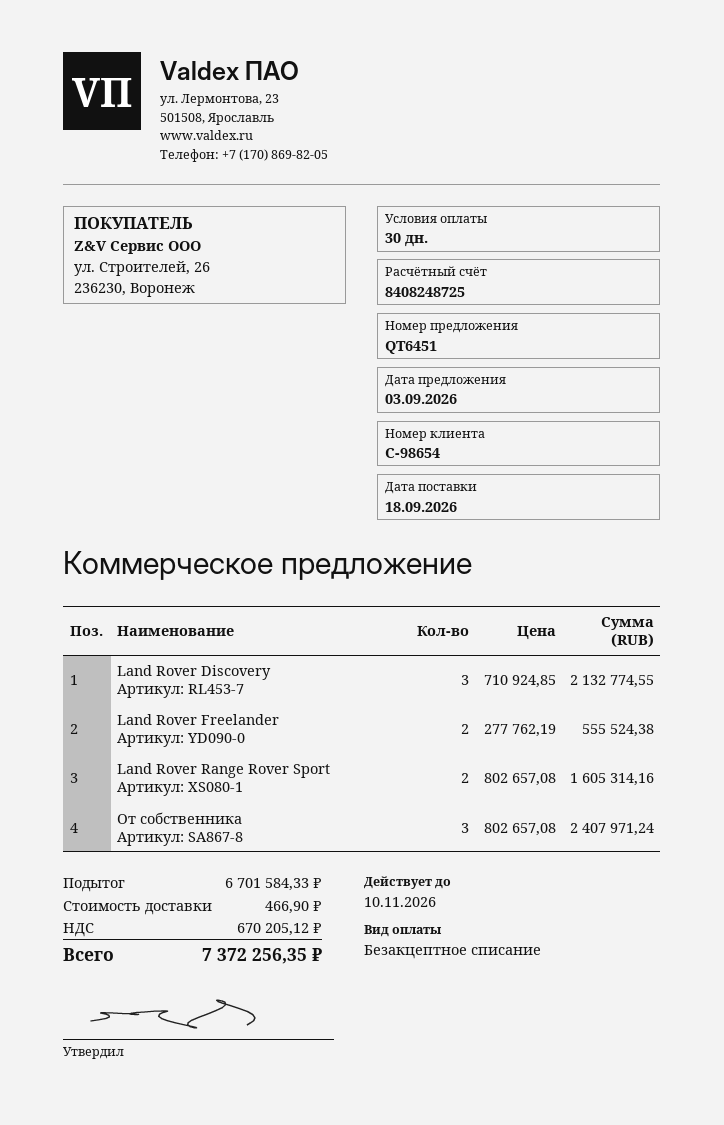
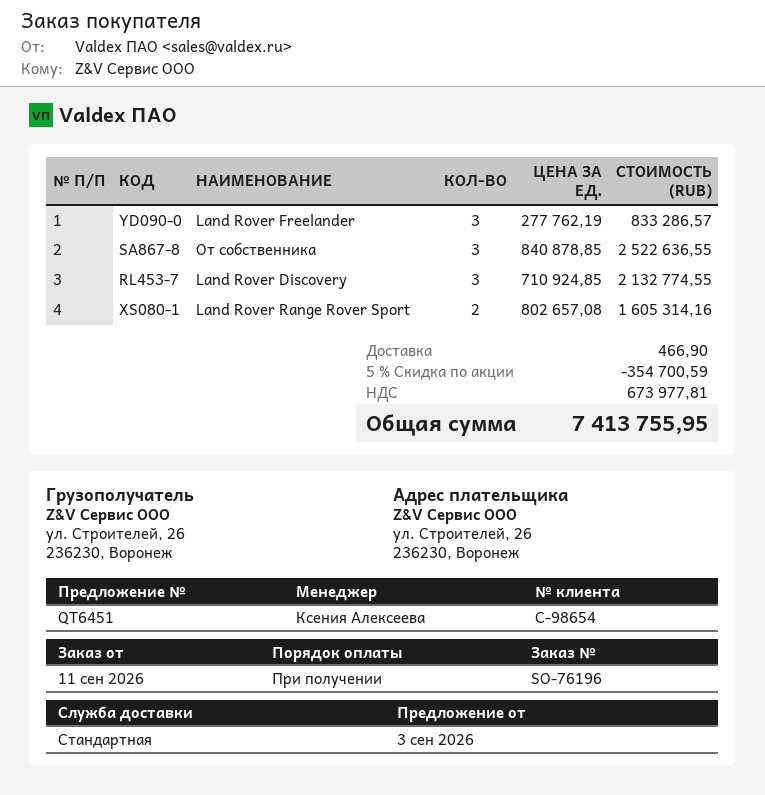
payment terms: 30 days -> on receipt
Land Rover Freelander: 2 x 277762.19 = 555524.38 -> 3 x 277762.19 = 833286.57
От собственника: 3 x 802657.08 = 2407971.24 -> 3 x 840878.85 = 2522636.55
discount: none -> 5% = 354700.59
tax: 670205.12 -> 673977.81
total: 7372256.35 -> 7413755.95

